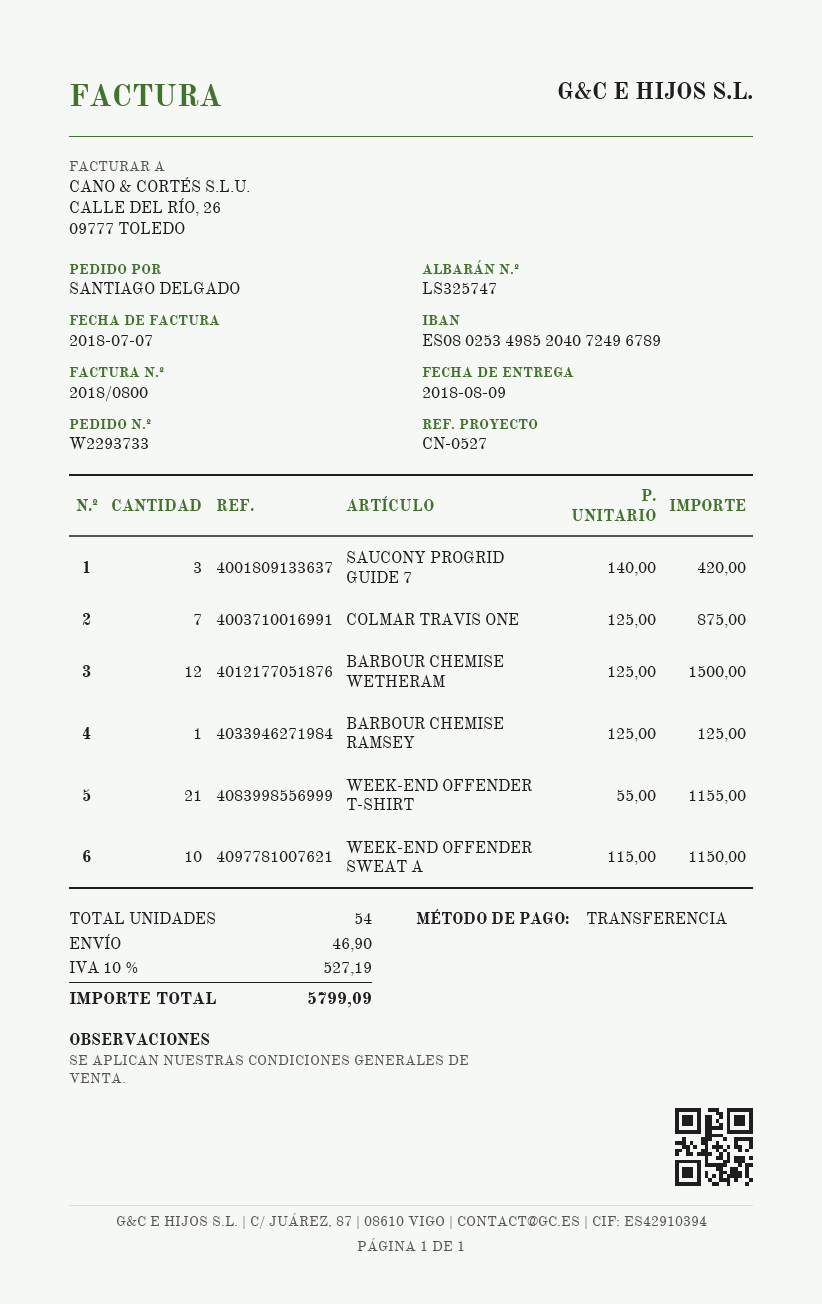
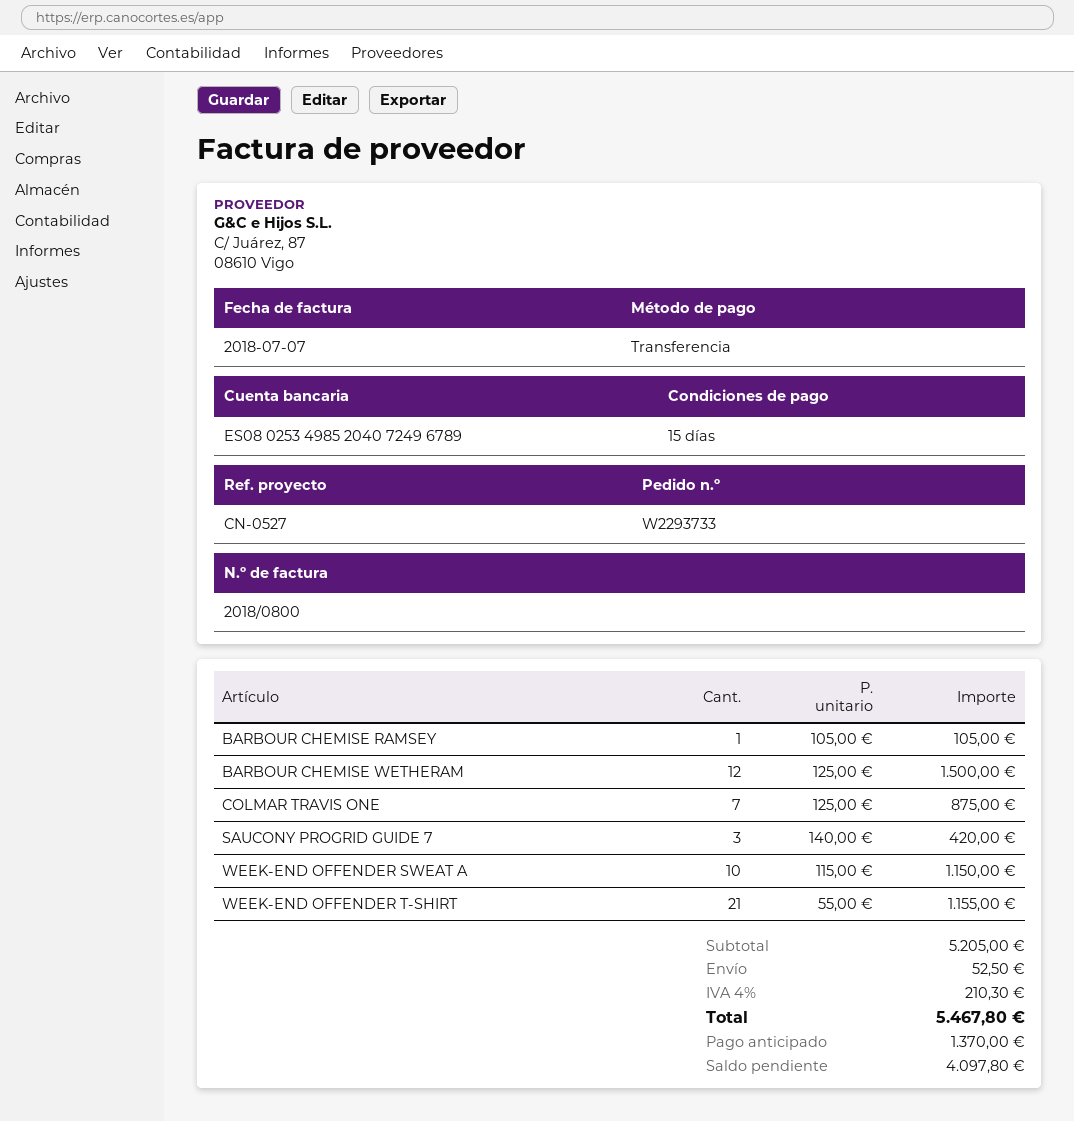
BARBOUR CHEMISE RAMSEY: 1 x 125.00 = 125.00 -> 1 x 105.00 = 105.00
shipping: 46.90 -> 52.50
tax: 10% = 527.19 -> 4% = 210.30
total: 5799.09 -> 5467.80

